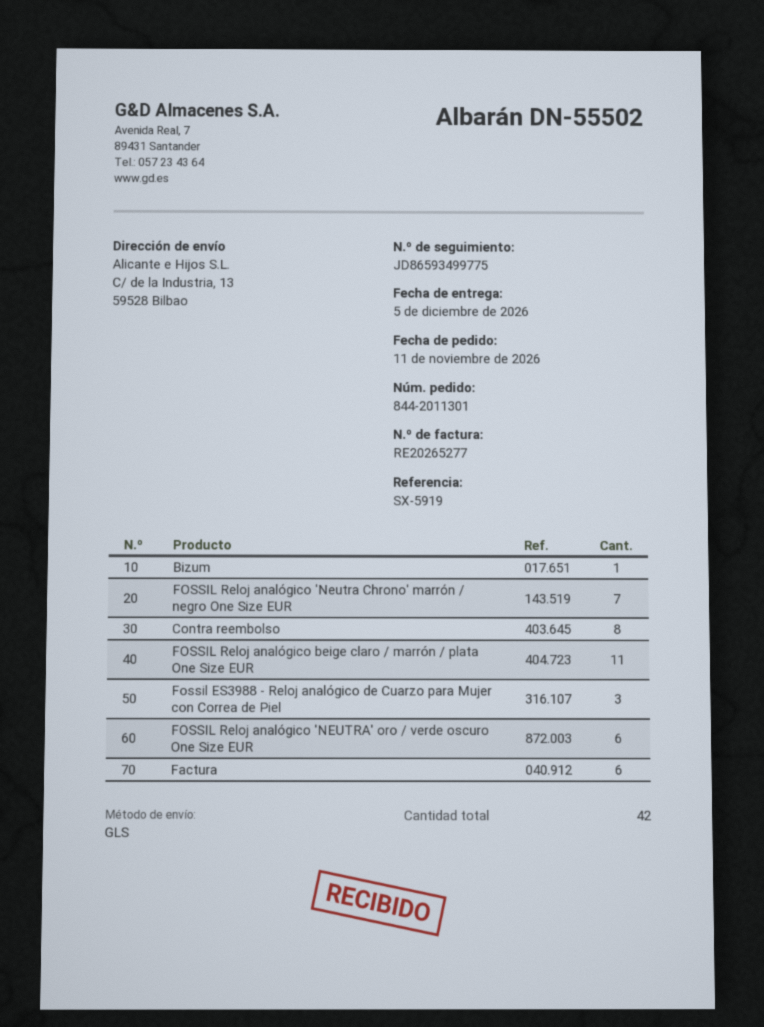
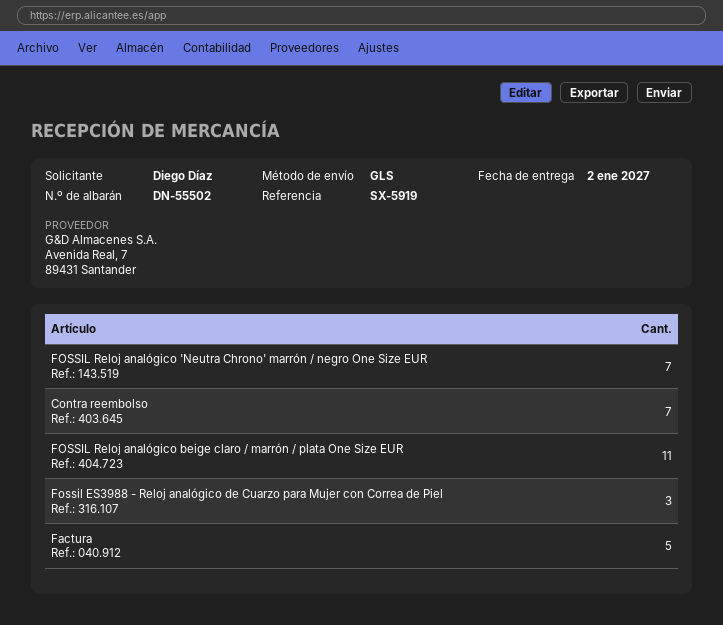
delivery date: 2026-12-05 -> 2027-01-02
Bizum: 1 -> none
Contra reembolso: 8 -> 7
FOSSIL Reloj analógico 'NEUTRA' oro / verde oscuro One Size EUR: 6 -> none
Factura: 6 -> 5

